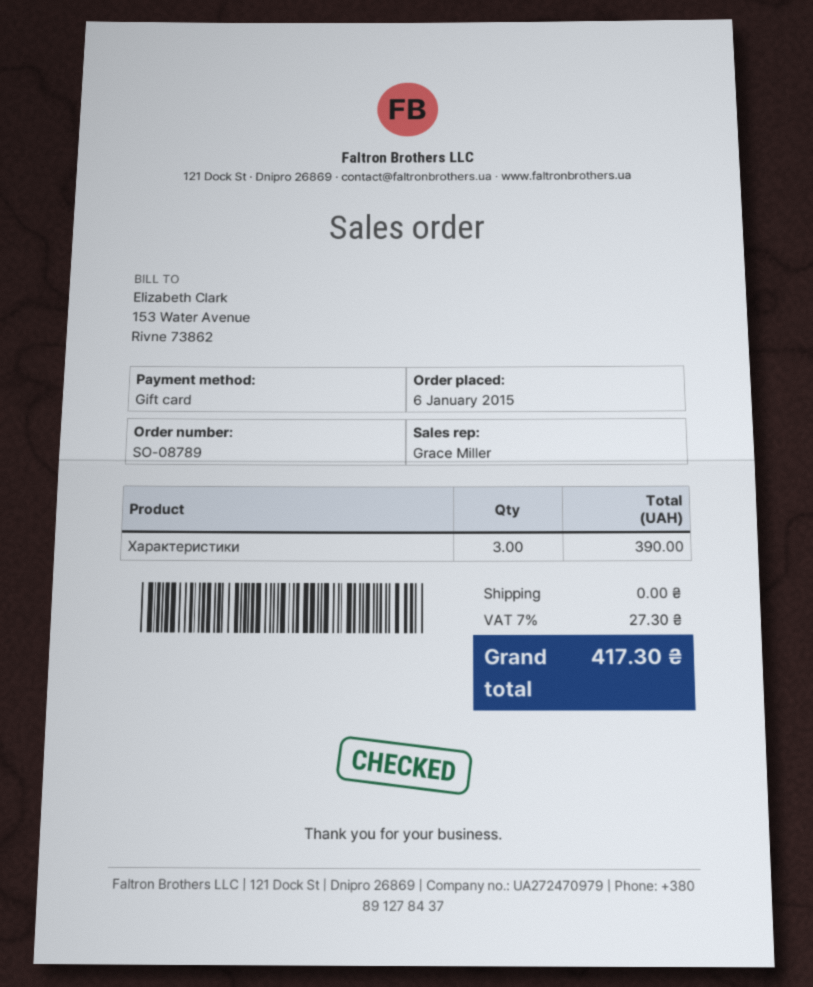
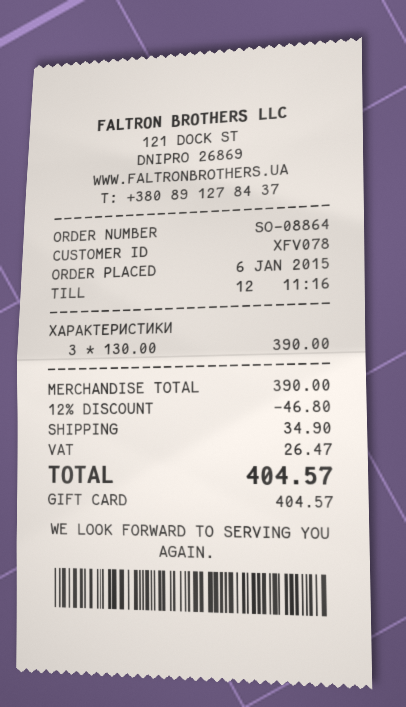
order number: SO-08789 -> SO-08864
discount: none -> 12% = 46.80
shipping: 0.00 -> 34.90
tax: 27.30 -> 26.47
total: 417.30 -> 404.57

